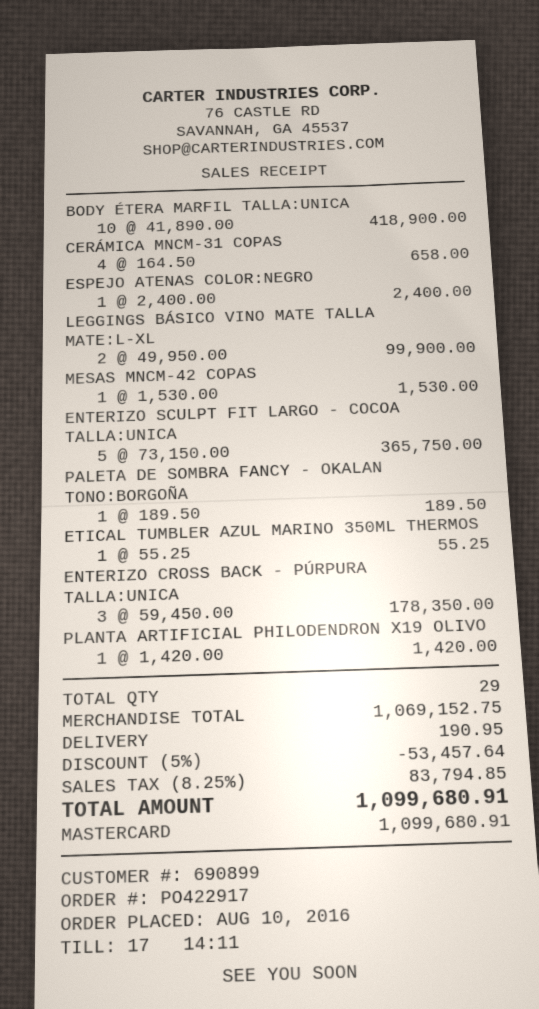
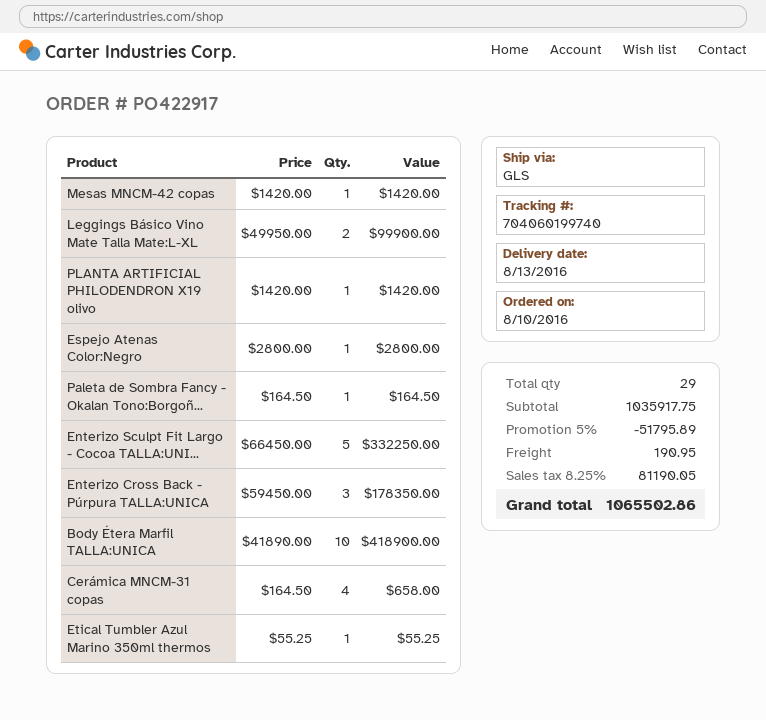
ESPEJO ATENAS COLOR:NEGRO: 1 x 2400.00 = 2400.00 -> 1 x 2800.00 = 2800.00
MESAS MNCM-42 COPAS: 1 x 1530.00 = 1530.00 -> 1 x 1420.00 = 1420.00
ENTERIZO SCULPT FIT LARGO - COCOA TALLA:UNICA: 5 x 73150.00 = 365750.00 -> 5 x 66450.00 = 332250.00
PALETA DE SOMBRA FANCY - OKALAN TONO:BORGOÑA: 1 x 189.50 = 189.50 -> 1 x 164.50 = 164.50
subtotal: 1069152.75 -> 1035917.75
discount: 5% = 53457.64 -> 5% = 51795.89
tax: 8.25% = 83794.85 -> 8.25% = 81190.05
total: 1099680.91 -> 1065502.86

